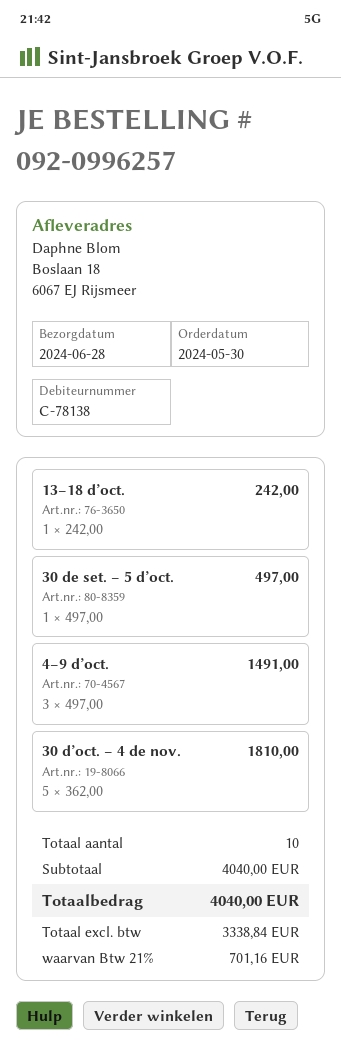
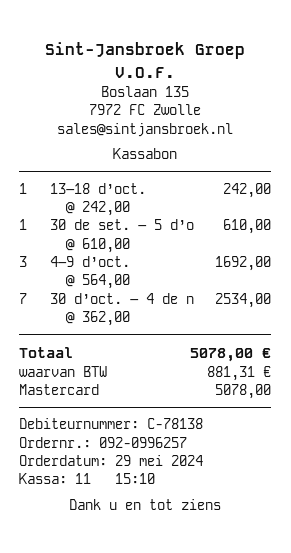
order date: 2024-05-30 -> 2024-05-29
30 de set. – 5 d’oct.: 1 x 497.00 = 497.00 -> 1 x 610.00 = 610.00
4–9 d’oct.: 3 x 497.00 = 1491.00 -> 3 x 564.00 = 1692.00
30 d’oct. – 4 de nov.: 5 x 362.00 = 1810.00 -> 7 x 362.00 = 2534.00
tax: 701.16 -> 881.31
total: 4040.00 -> 5078.00

